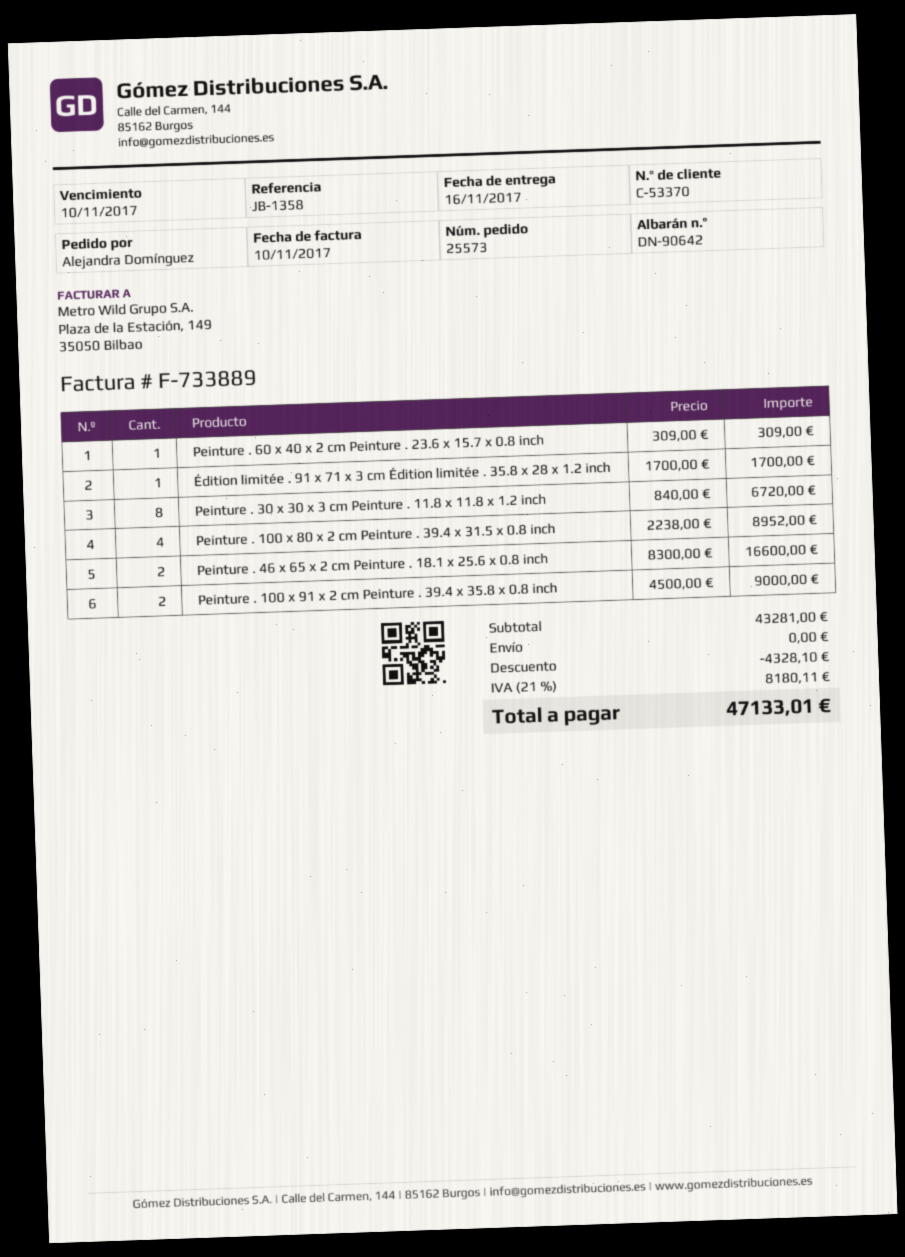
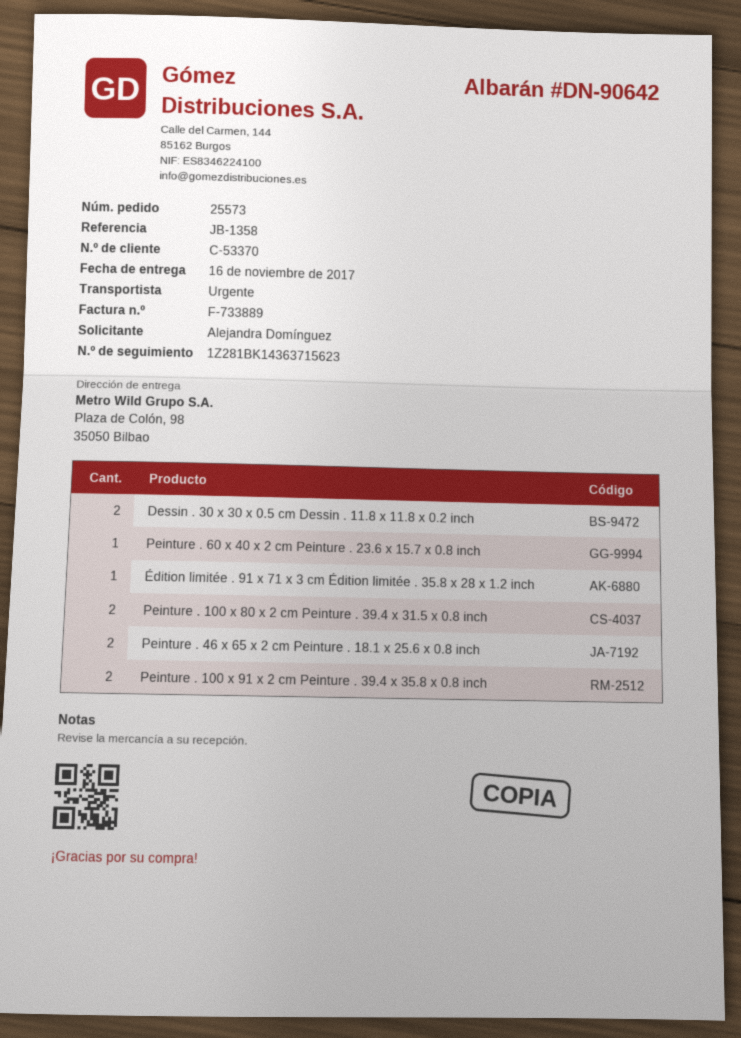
Peinture . 30 x 30 x 3 cm Peinture . 11.8 x 11.8 x 1.2 inch: 8 -> none
Peinture . 100 x 80 x 2 cm Peinture . 39.4 x 31.5 x 0.8 inch: 4 -> 2
Dessin . 30 x 30 x 0.5 cm Dessin . 11.8 x 11.8 x 0.2 inch: none -> 2

